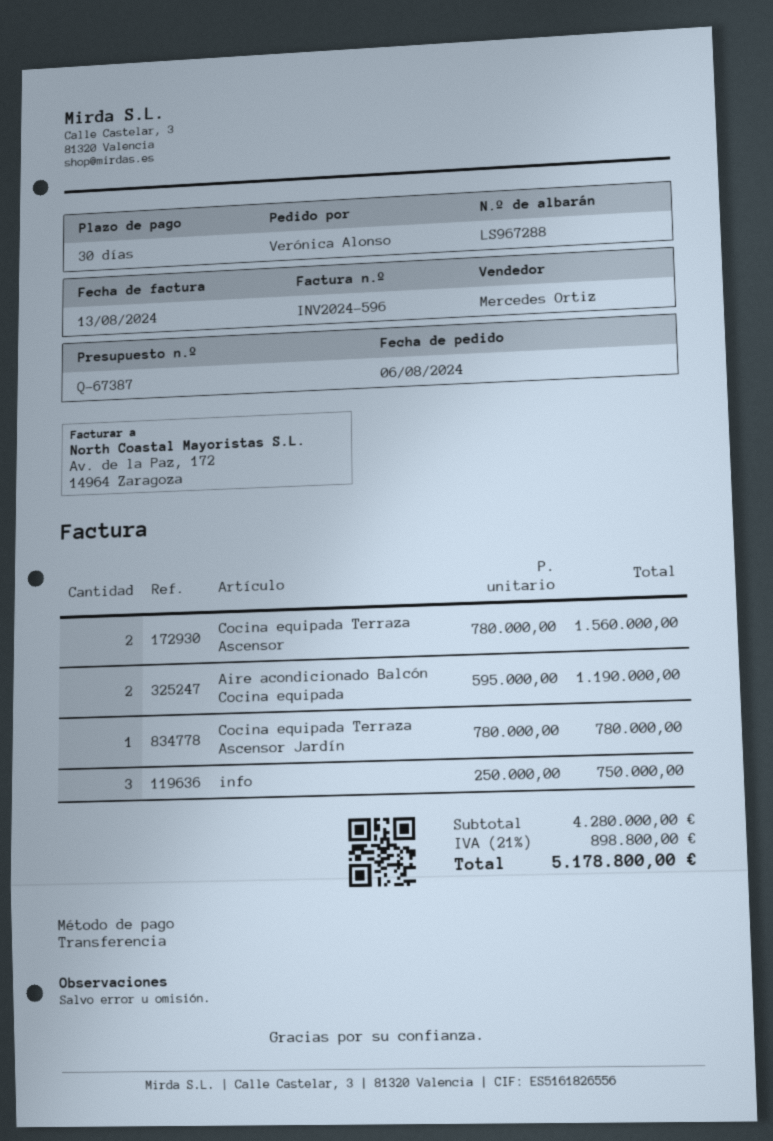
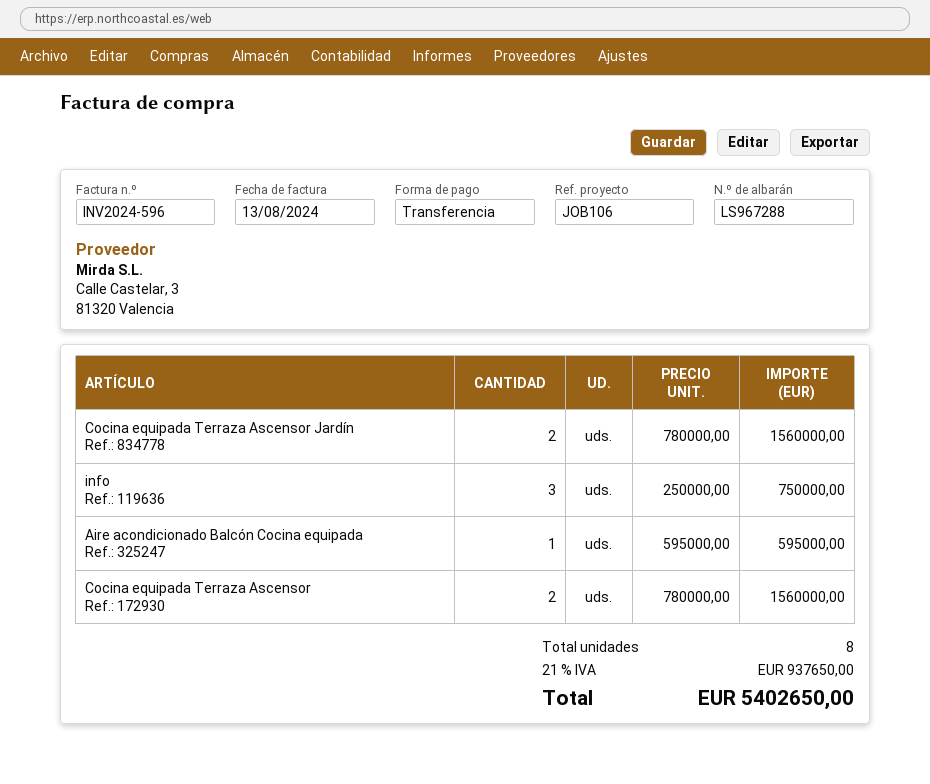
Aire acondicionado Balcón Cocina equipada: 2 x 595000.00 = 1190000.00 -> 1 x 595000.00 = 595000.00
Cocina equipada Terraza Ascensor Jardín: 1 x 780000.00 = 780000.00 -> 2 x 780000.00 = 1560000.00
tax: 21% = 898800.00 -> 21% = 937650.00
total: 5178800.00 -> 5402650.00

